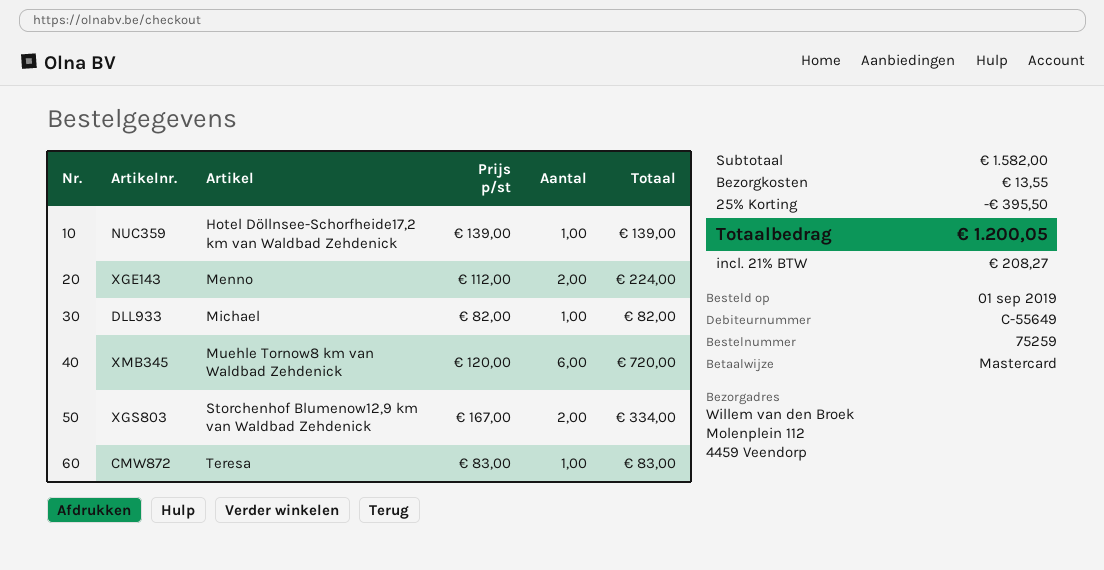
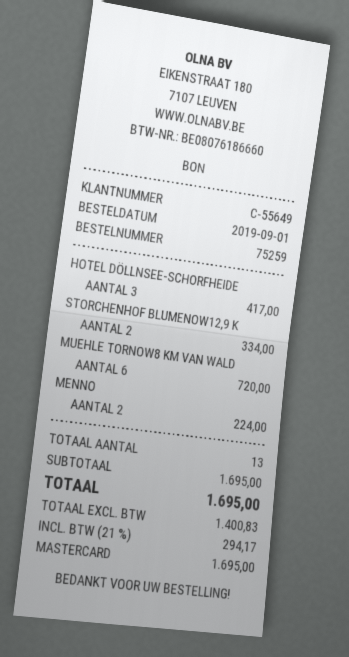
Hotel Döllnsee-Schorfheide17,2 km van Waldbad Zehdenick: 1 for 139.00 -> 3 for 417.00
Michael: 1 for 82.00 -> none
Teresa: 1 for 83.00 -> none
subtotal: 1582.00 -> 1695.00
discount: 25% = 395.50 -> none
shipping: 13.55 -> none
tax: 21% = 208.27 -> 21% = 294.17
total: 1200.05 -> 1695.00

